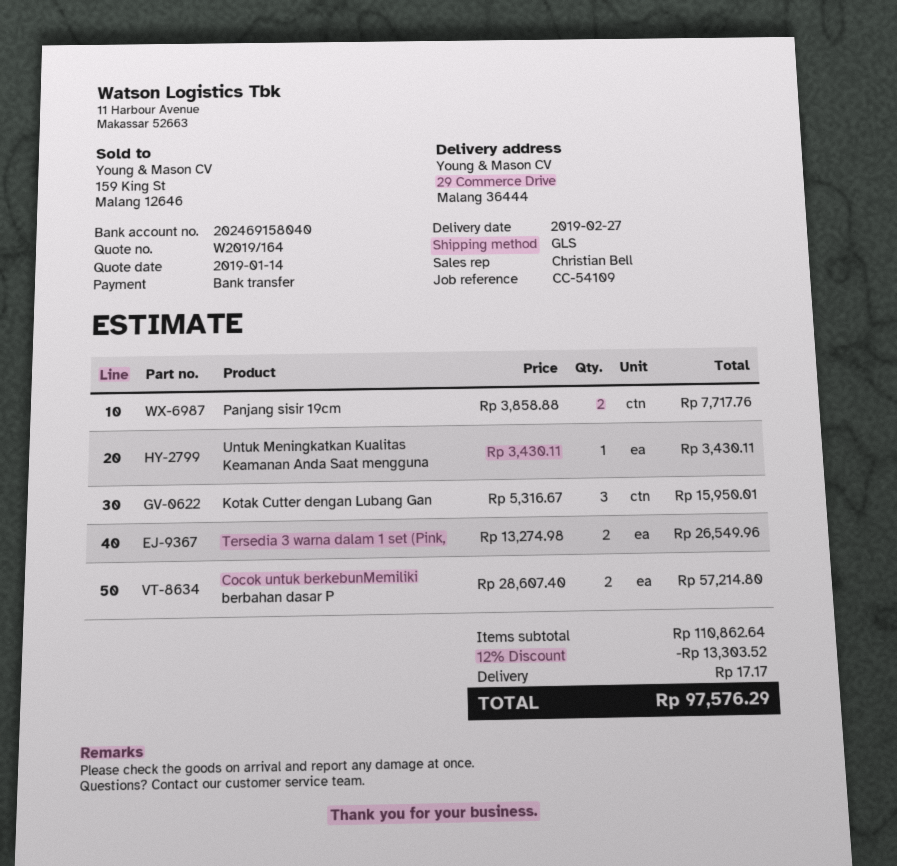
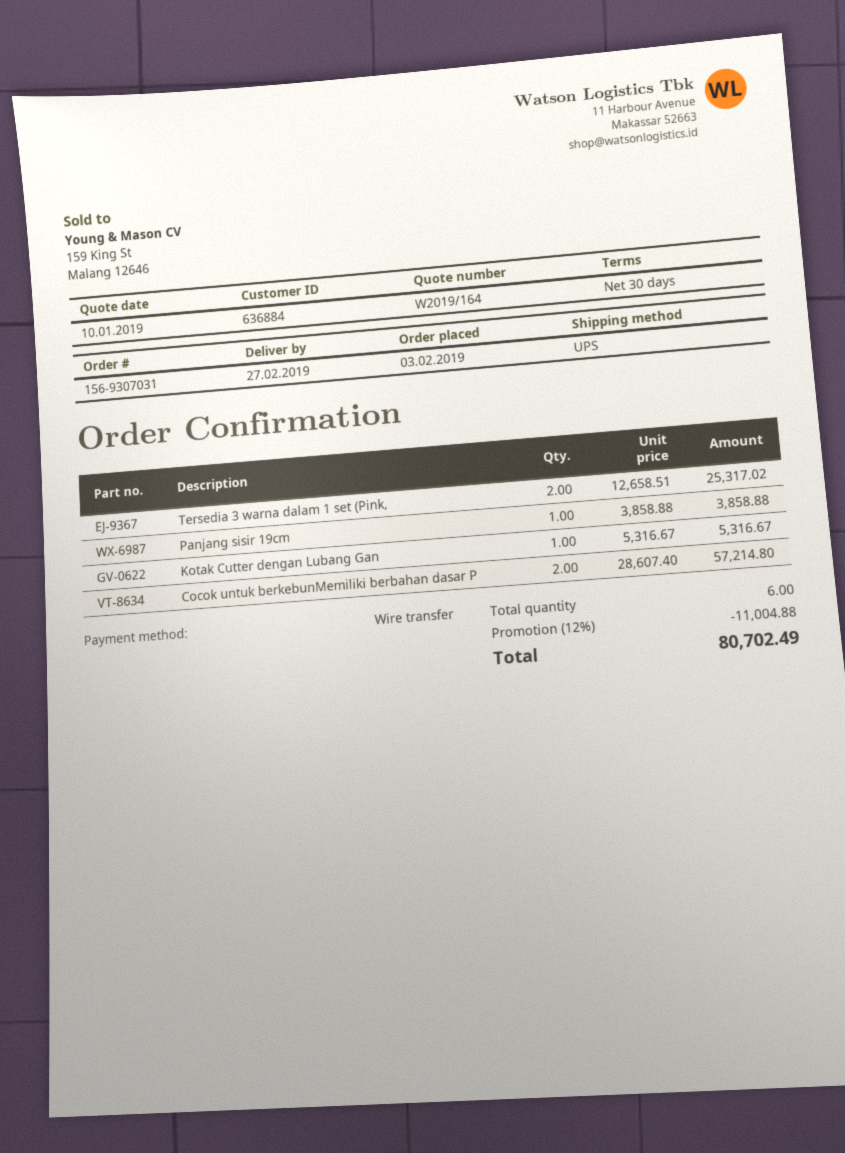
quote date: 2019-01-14 -> 2019-01-10
shipping method: GLS -> UPS
Panjang sisir 19cm: 2 x 3858.88 = 7717.76 -> 1 x 3858.88 = 3858.88
Untuk Meningkatkan Kualitas Keamanan Anda Saat mengguna: 1 x 3430.11 = 3430.11 -> none
Kotak Cutter dengan Lubang Gan: 3 x 5316.67 = 15950.01 -> 1 x 5316.67 = 5316.67
Tersedia 3 warna dalam 1 set (Pink,: 2 x 13274.98 = 26549.96 -> 2 x 12658.51 = 25317.02
discount: 12% = 13303.52 -> 12% = 11004.88
shipping: 17.17 -> none
total: 97576.29 -> 80702.49

